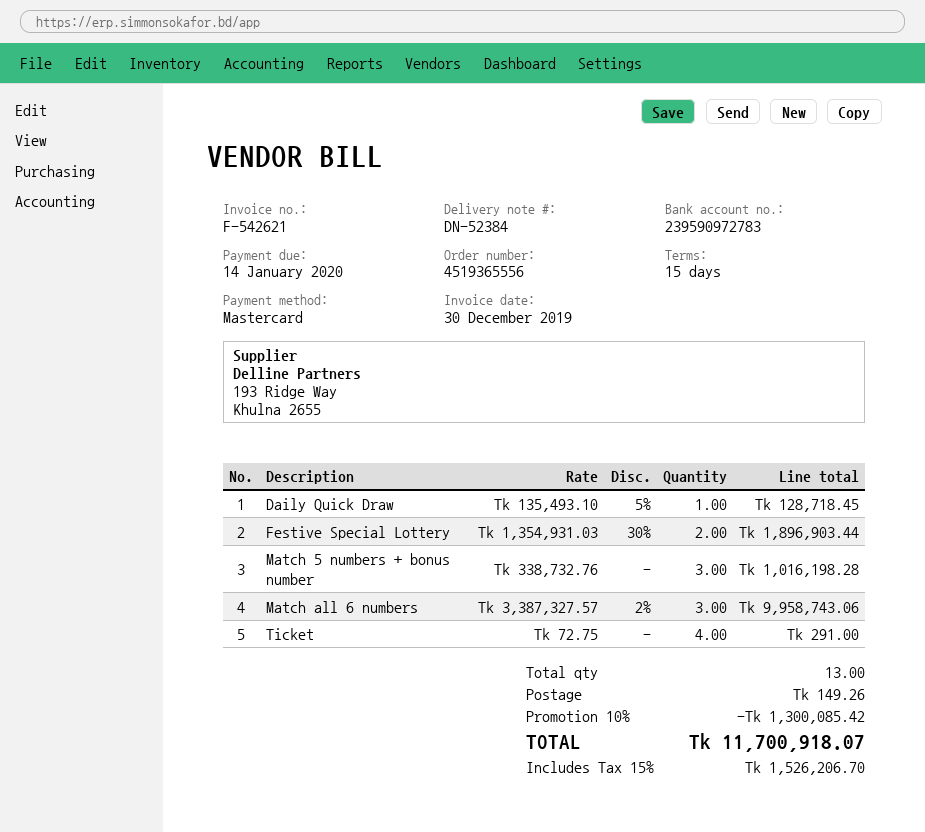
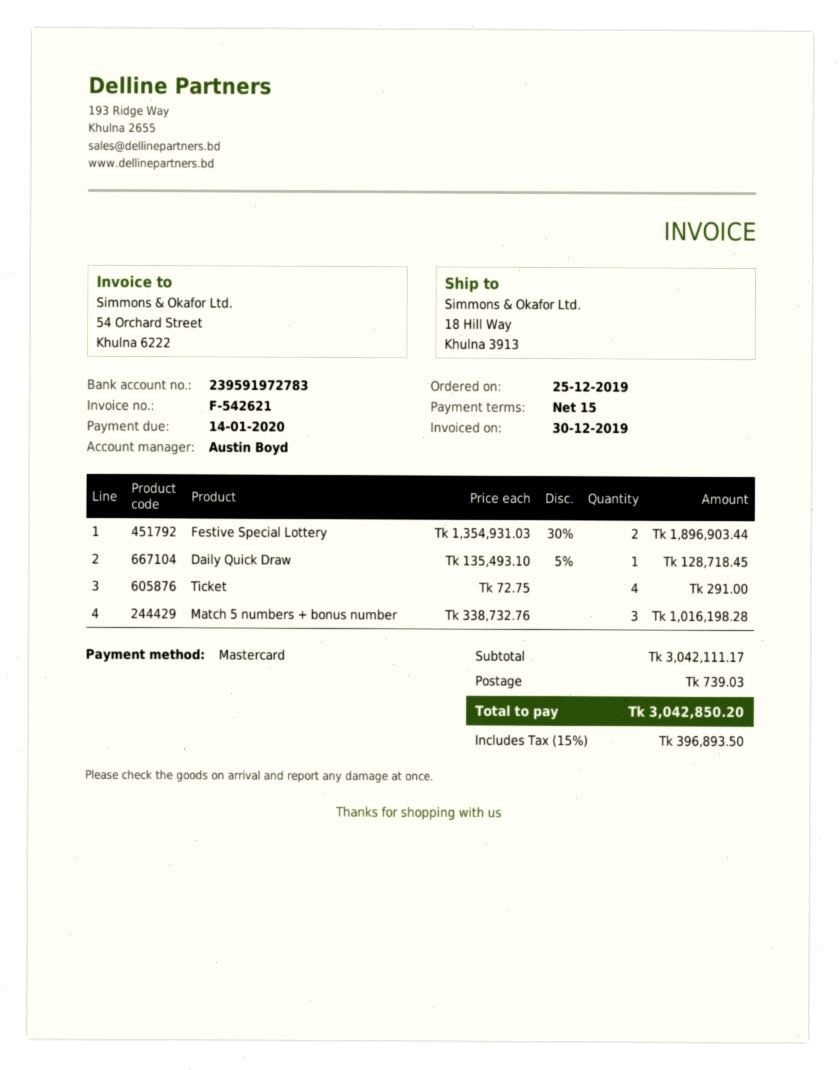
bank account: 239590972783 -> 239591972783
Match all 6 numbers: 3 x 3387327.57 - 2% = 9958743.06 -> none
discount: 10% = 1300085.42 -> none
shipping: 149.26 -> 739.03
tax: 15% = 1526206.70 -> 15% = 396893.50
total: 11700918.07 -> 3042850.20

